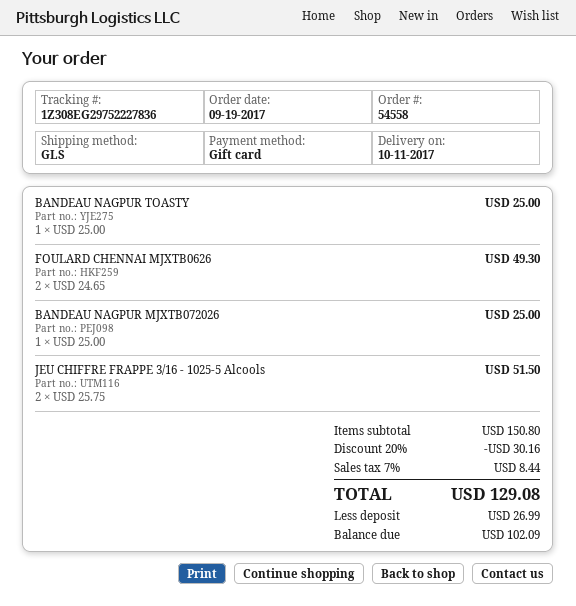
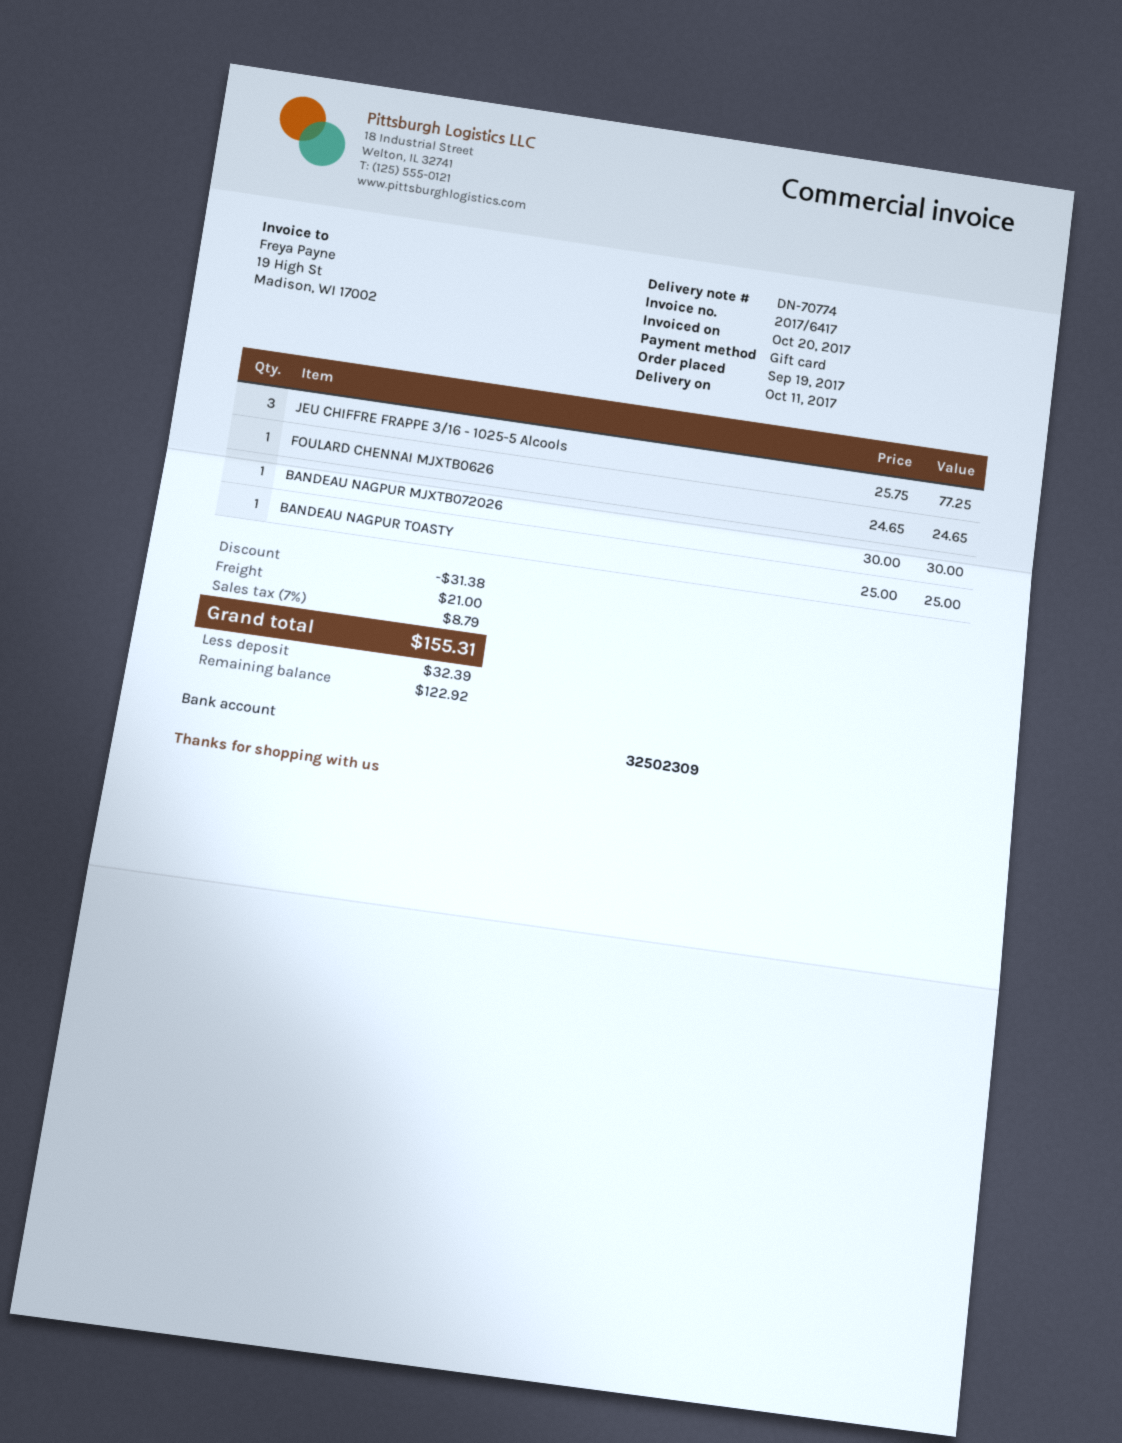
FOULARD CHENNAI MJXTB0626: 2 x 24.65 = 49.30 -> 1 x 24.65 = 24.65
BANDEAU NAGPUR MJXTB072026: 1 x 25.00 = 25.00 -> 1 x 30.00 = 30.00
JEU CHIFFRE FRAPPE 3/16 - 1025-5 Alcools: 2 x 25.75 = 51.50 -> 3 x 25.75 = 77.25
discount: 30.16 -> 31.38
shipping: none -> 21.00
tax: 7% = 8.44 -> 7% = 8.79
total: 129.08 -> 155.31
deposit: 26.99 -> 32.39
balance: 102.09 -> 122.92

